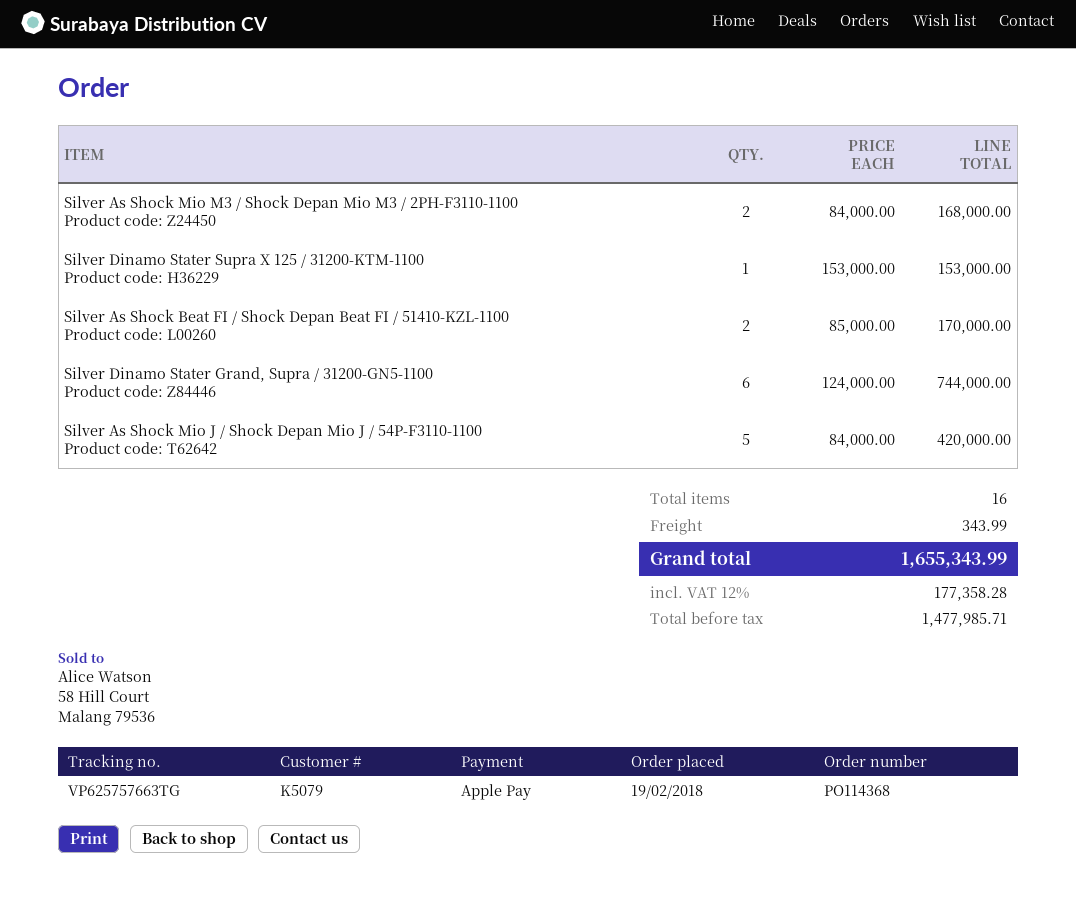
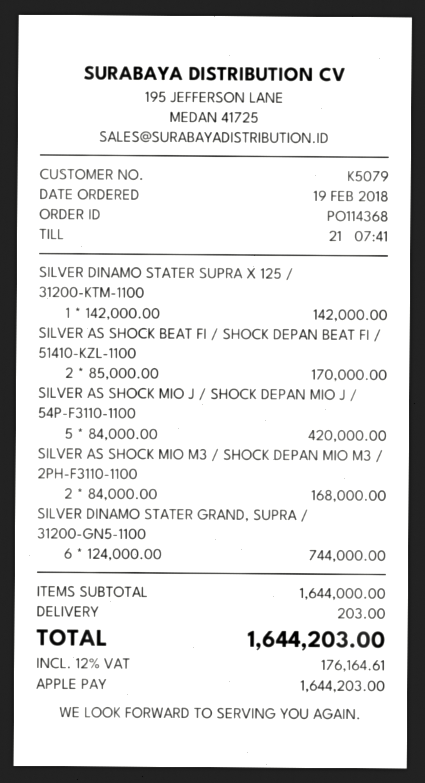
Silver Dinamo Stater Supra X 125 / 31200-KTM-1100: 1 x 153000.00 = 153000.00 -> 1 x 142000.00 = 142000.00
shipping: 343.99 -> 203.00
tax: 12% = 177358.28 -> 12% = 176164.61
total: 1655343.99 -> 1644203.00

